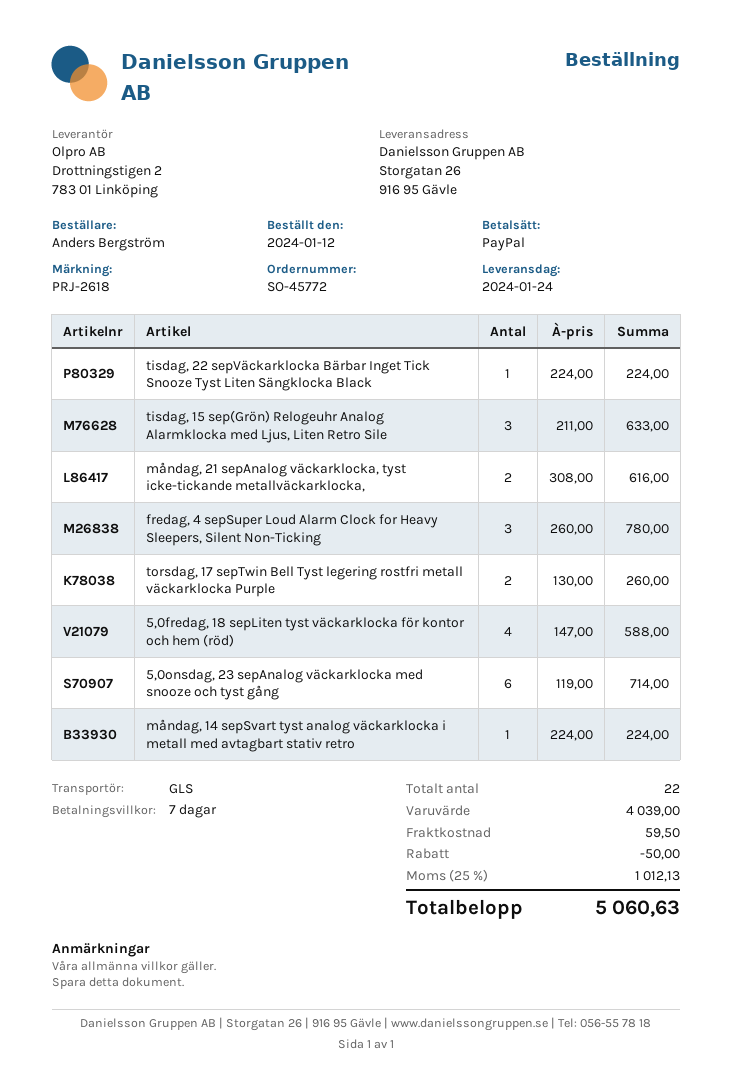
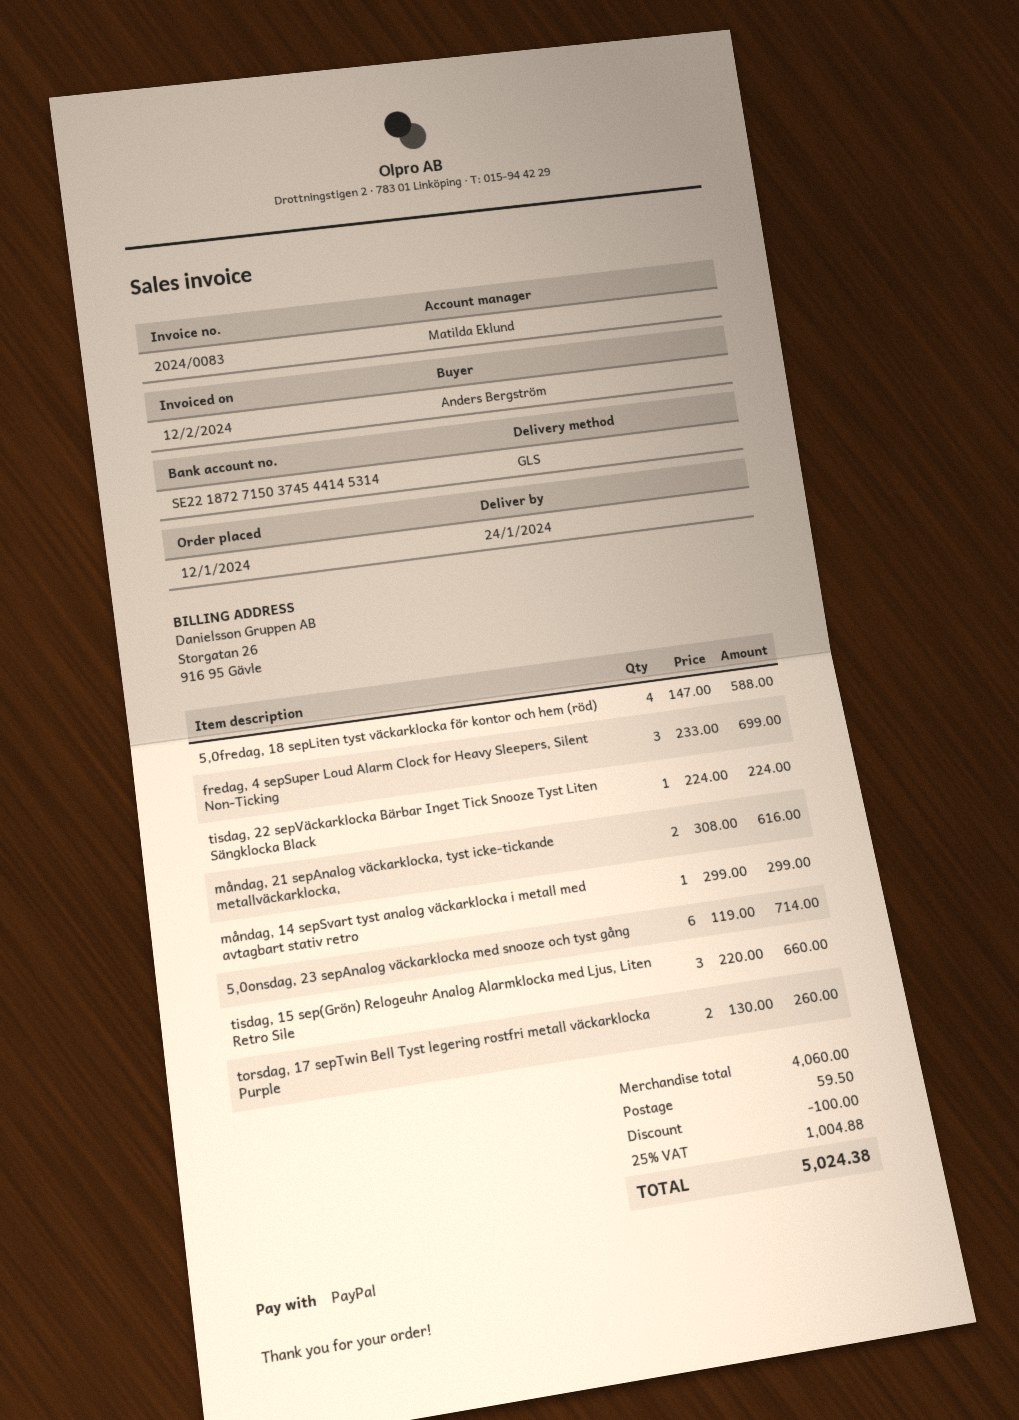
tisdag, 15 sep(Grön) Relogeuhr Analog Alarmklocka med Ljus, Liten Retro Sile: 3 x 211.00 = 633.00 -> 3 x 220.00 = 660.00
fredag, 4 sepSuper Loud Alarm Clock for Heavy Sleepers, Silent Non-Ticking: 3 x 260.00 = 780.00 -> 3 x 233.00 = 699.00
måndag, 14 sepSvart tyst analog väckarklocka i metall med avtagbart stativ retro: 1 x 224.00 = 224.00 -> 1 x 299.00 = 299.00
subtotal: 4039.00 -> 4060.00
discount: 50.00 -> 100.00
tax: 25% = 1012.13 -> 25% = 1004.88
total: 5060.63 -> 5024.38

